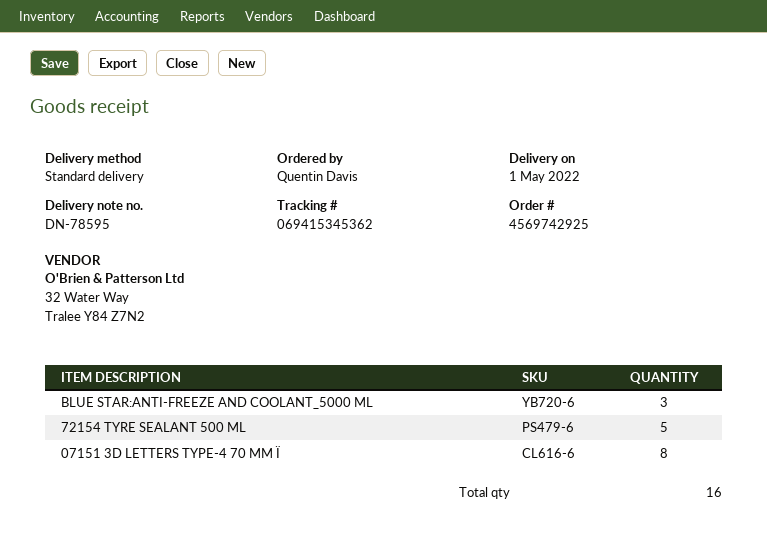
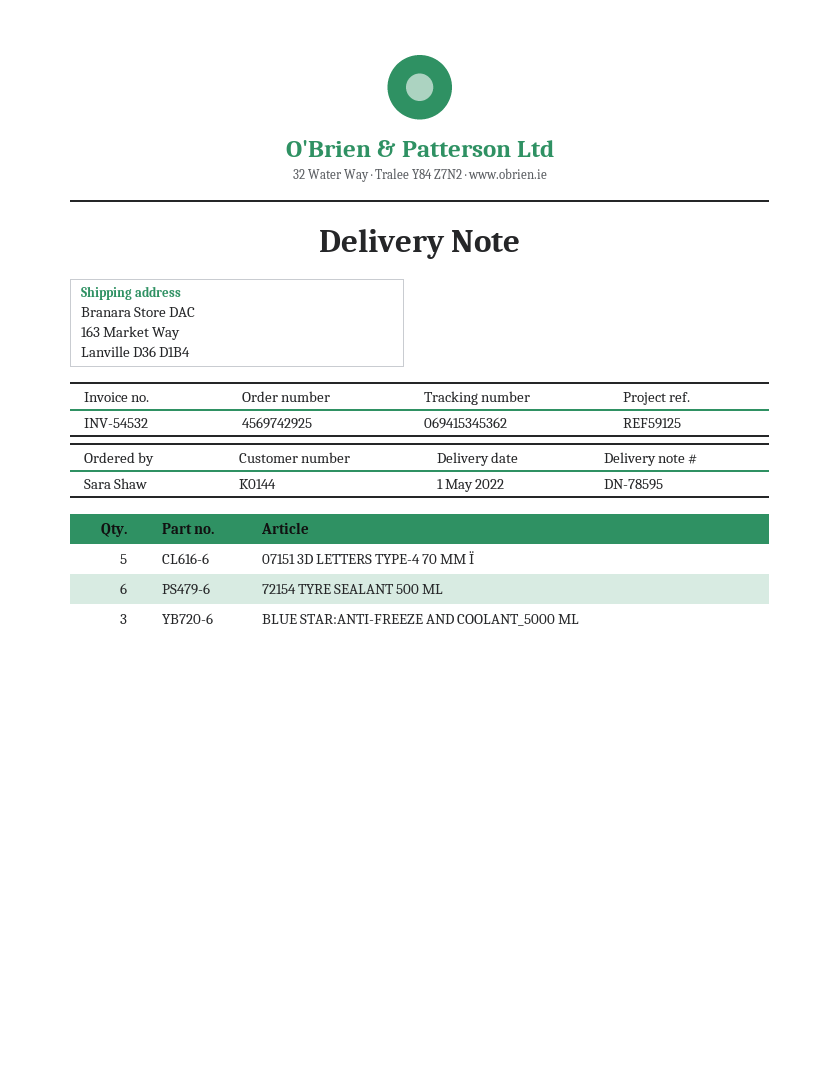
ordered by: Quentin Davis -> Sara Shaw
72154 TYRE SEALANT 500 ML: 5 -> 6
07151 3D LETTERS TYPE-4 70 MM Ï: 8 -> 5

